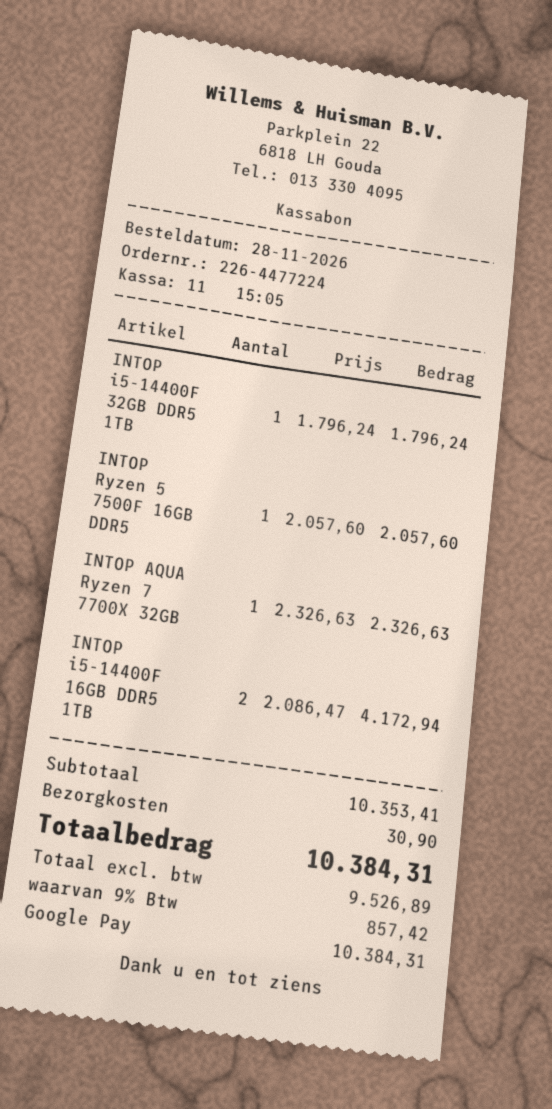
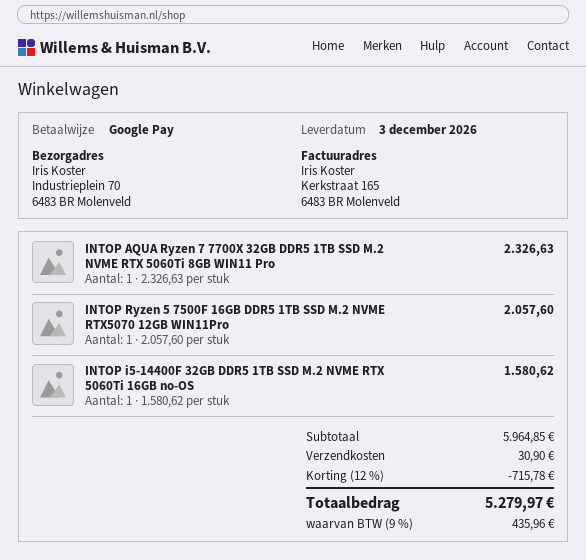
INTOP i5-14400F 32GB DDR5 1TB: 1 x 1796.24 = 1796.24 -> 1 x 1580.62 = 1580.62
INTOP i5-14400F 16GB DDR5 1TB: 2 x 2086.47 = 4172.94 -> none
subtotal: 10353.41 -> 5964.85
discount: none -> 12% = 715.78
tax: 9% = 857.42 -> 9% = 435.96
total: 10384.31 -> 5279.97

